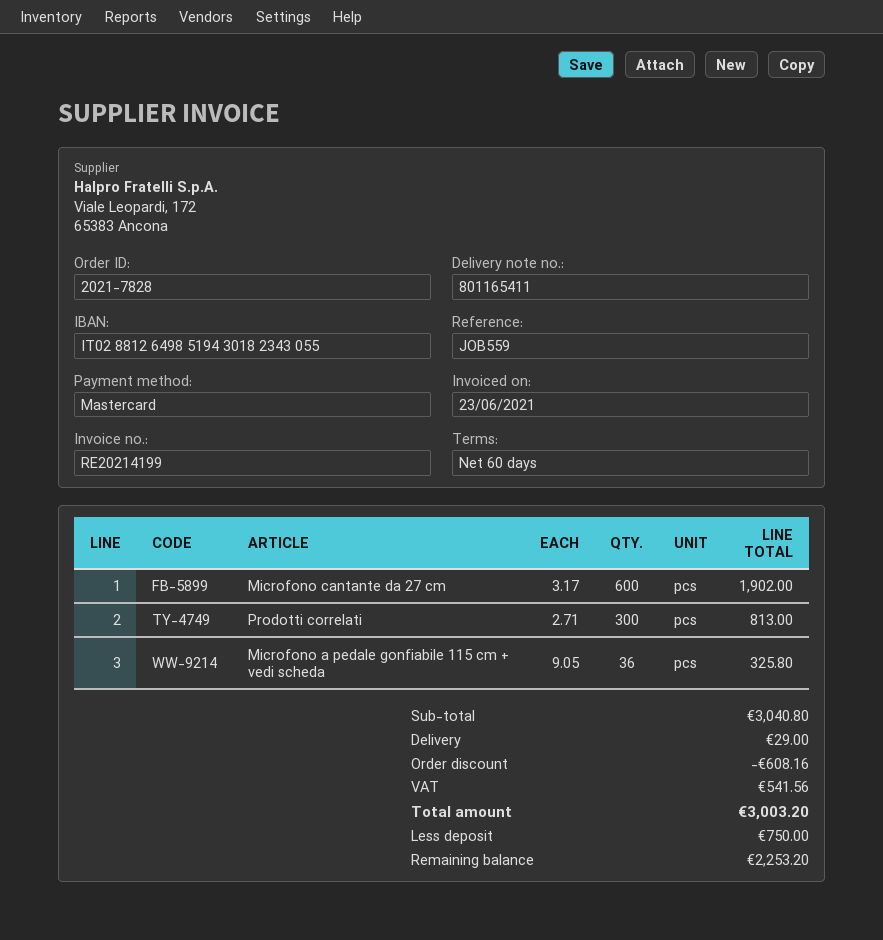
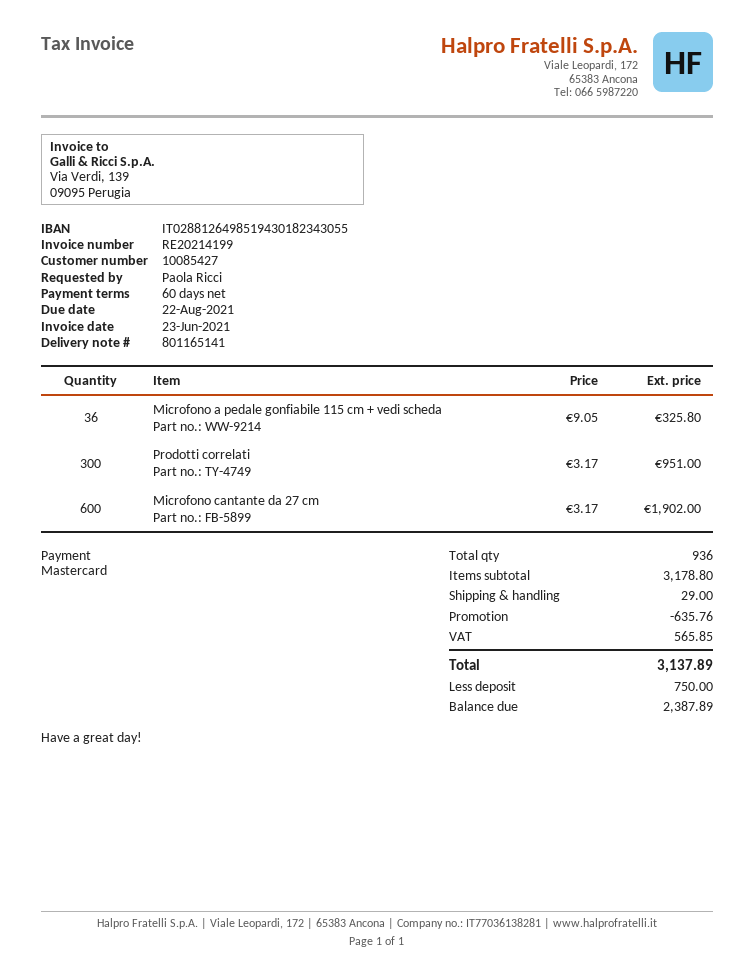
delivery note number: 801165411 -> 801165141
Prodotti correlati: 300 x 2.71 = 813.00 -> 300 x 3.17 = 951.00
subtotal: 3040.80 -> 3178.80
discount: 608.16 -> 635.76
tax: 541.56 -> 565.85
total: 3003.20 -> 3137.89
balance: 2253.20 -> 2387.89

